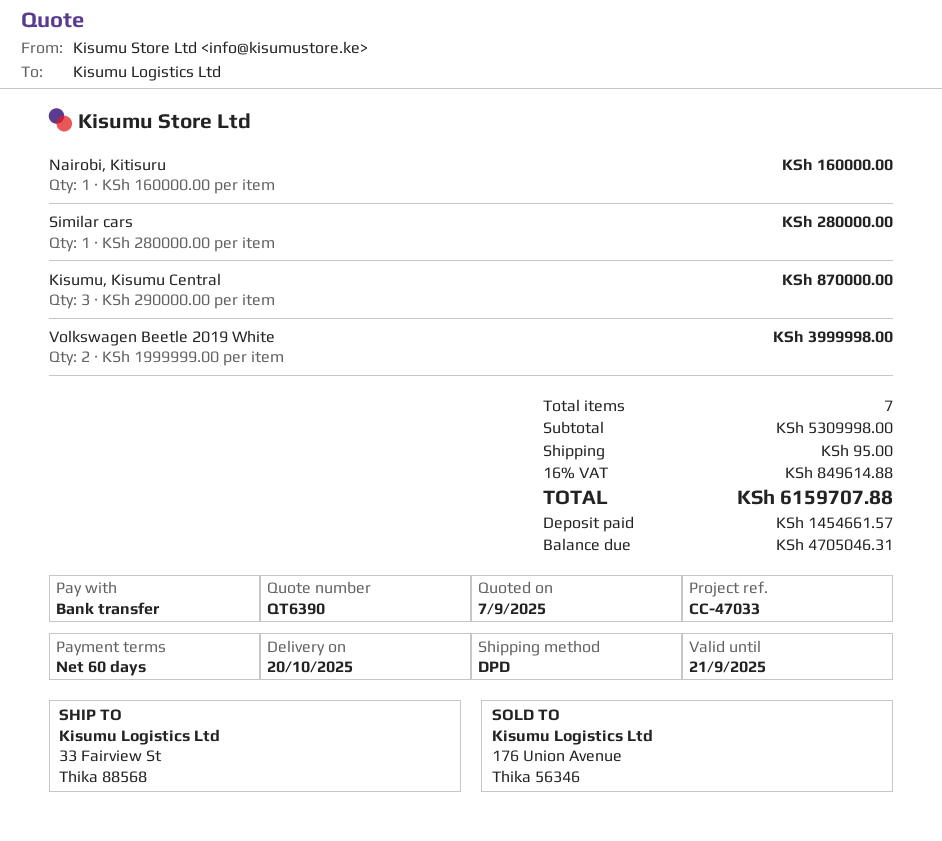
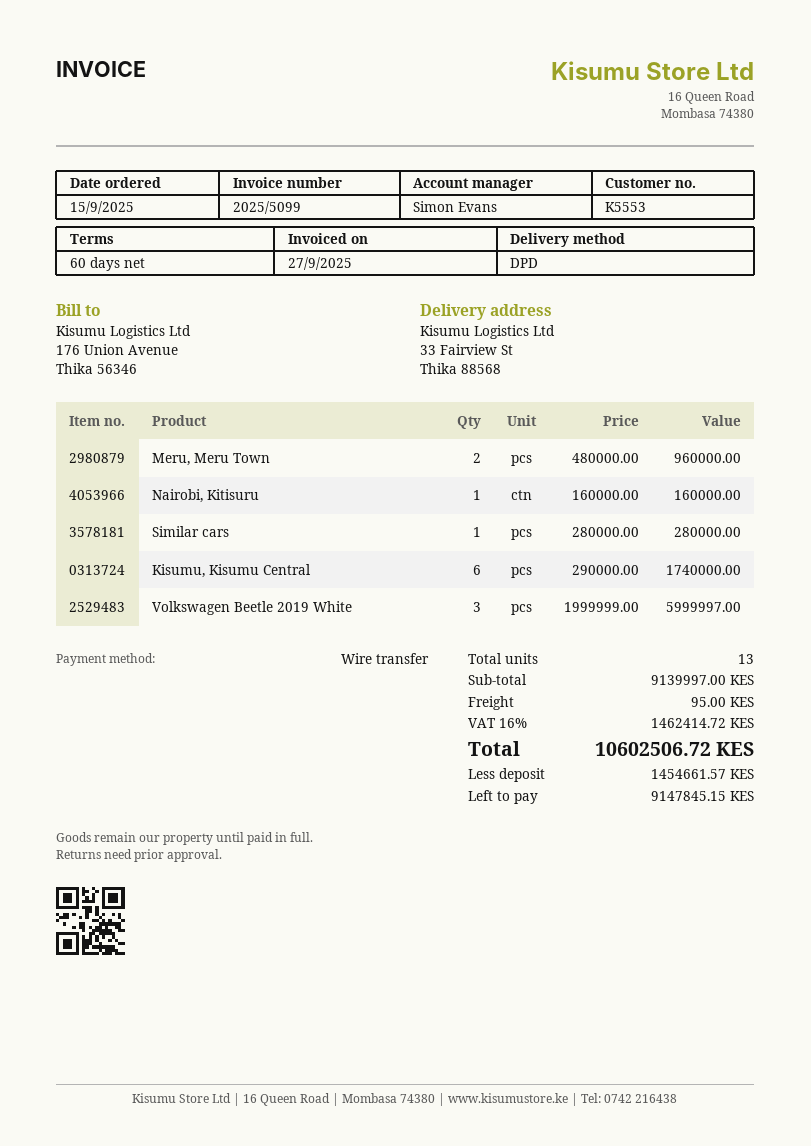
Kisumu, Kisumu Central: 3 x 290000.00 = 870000.00 -> 6 x 290000.00 = 1740000.00
Volkswagen Beetle 2019 White: 2 x 1999999.00 = 3999998.00 -> 3 x 1999999.00 = 5999997.00
Meru, Meru Town: none -> 2 x 480000.00 = 960000.00
total quantity: 7 -> 13
subtotal: 5309998.00 -> 9139997.00
tax: 16% = 849614.88 -> 16% = 1462414.72
total: 6159707.88 -> 10602506.72
balance: 4705046.31 -> 9147845.15

